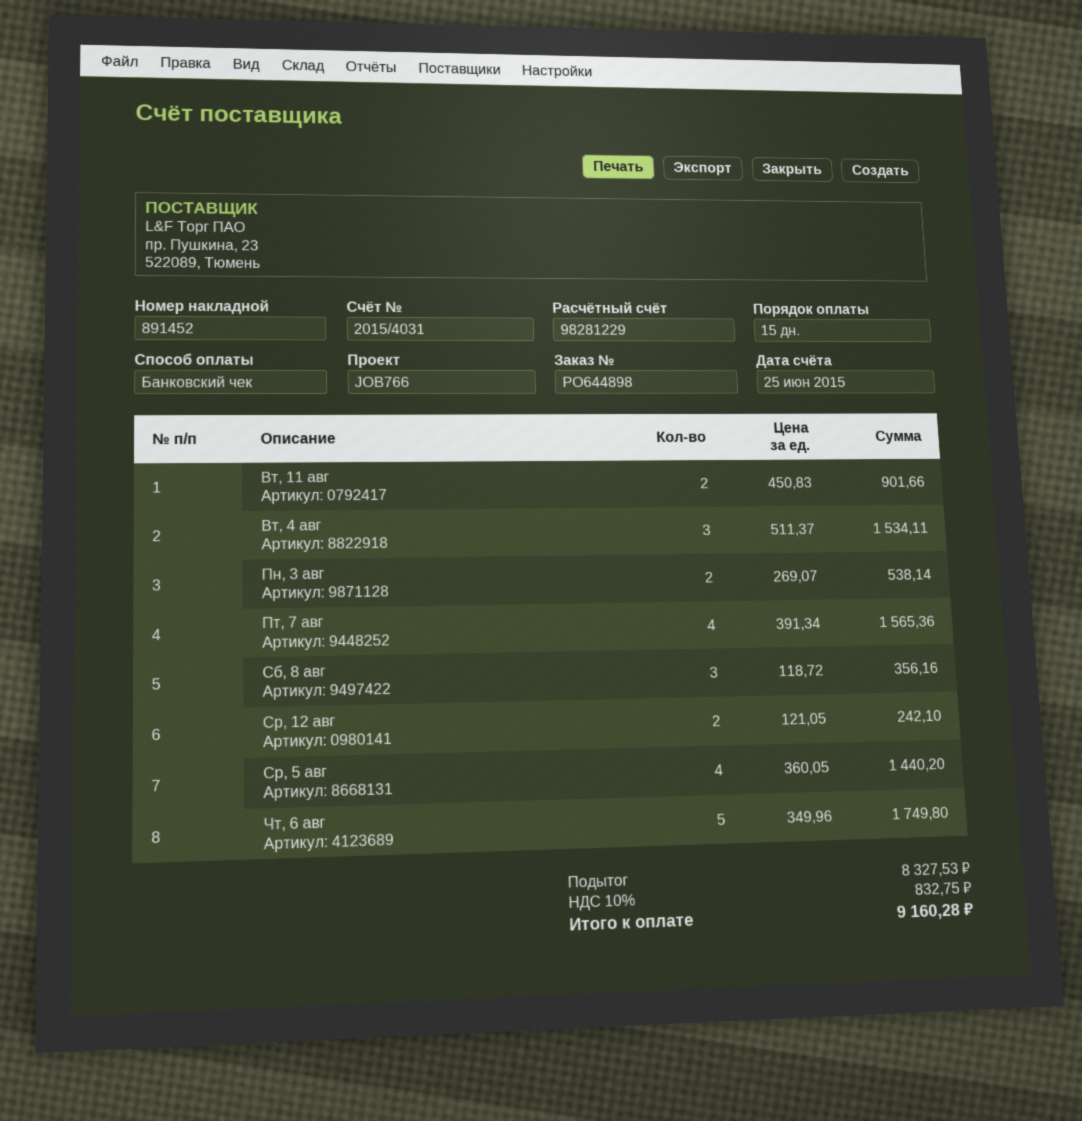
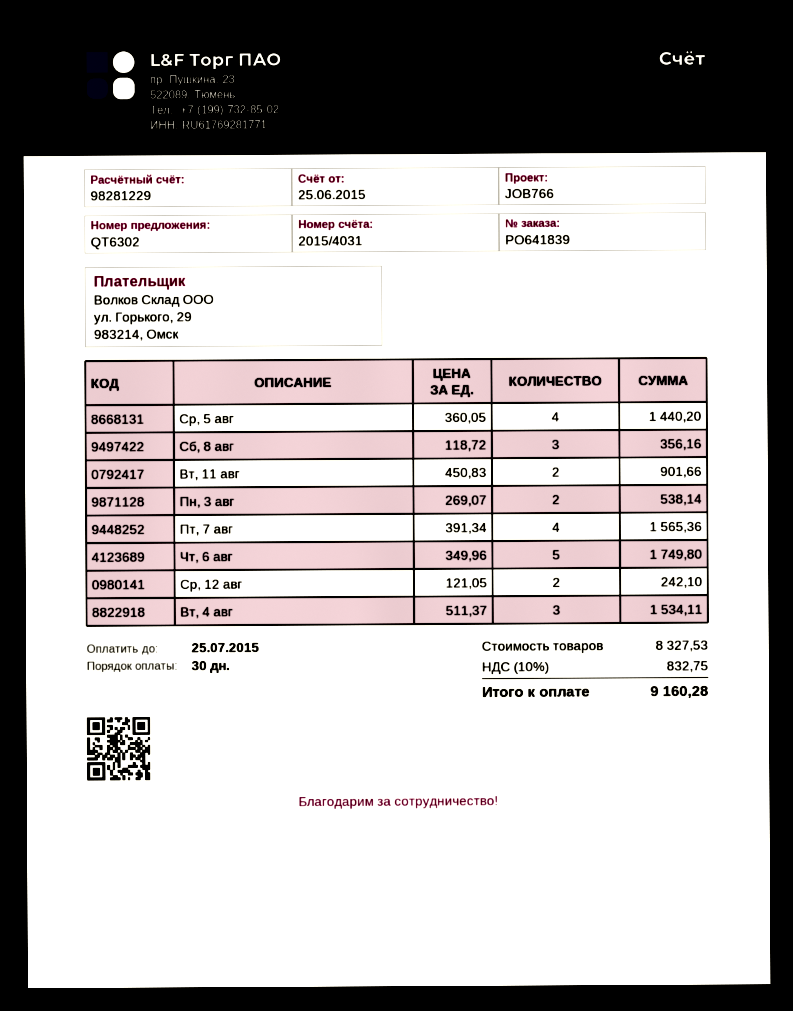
order number: PO644898 -> PO641839
payment terms: 15 days -> 30 days

